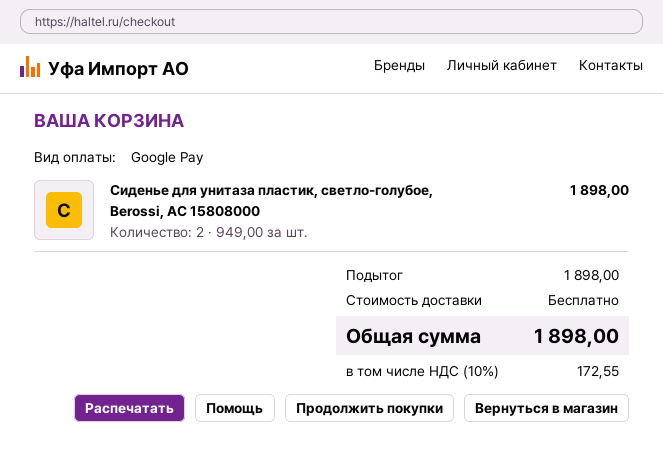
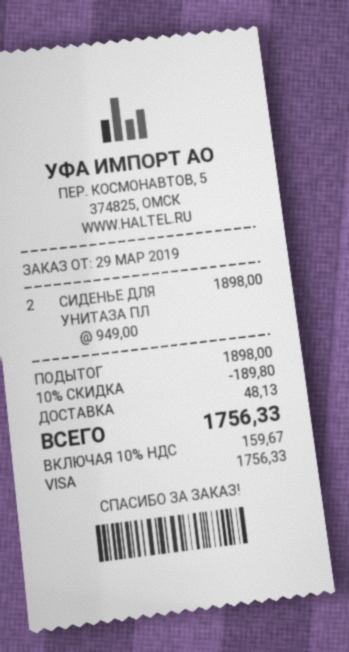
payment method: Google Pay -> Visa
discount: none -> 10% = 189.80
shipping: 0.00 -> 48.13
tax: 10% = 172.55 -> 10% = 159.67
total: 1898.00 -> 1756.33

